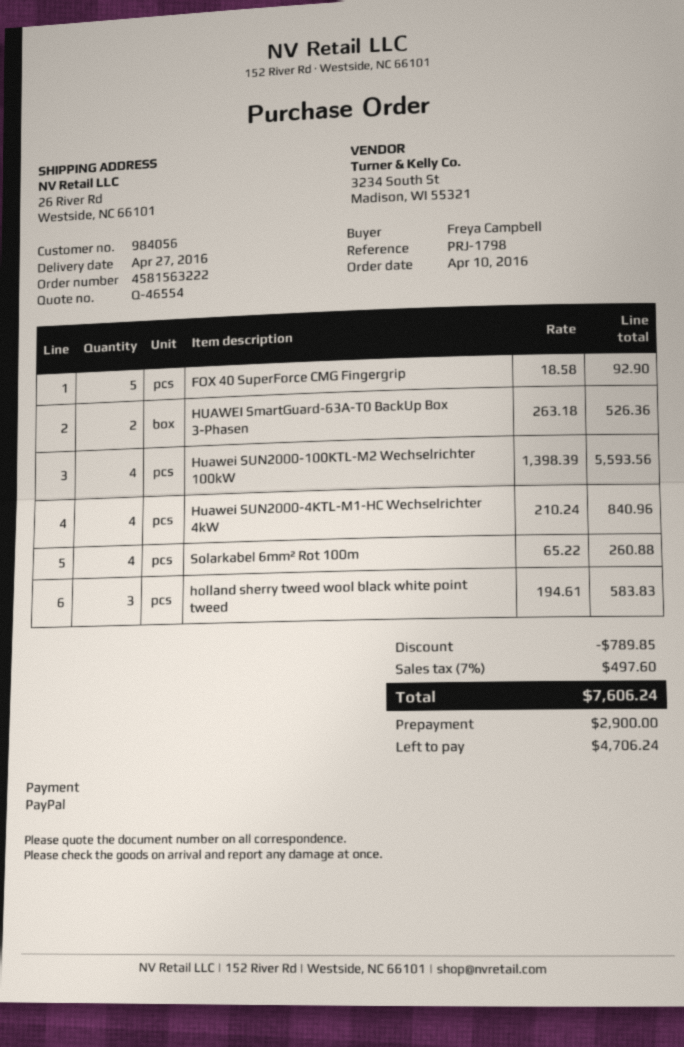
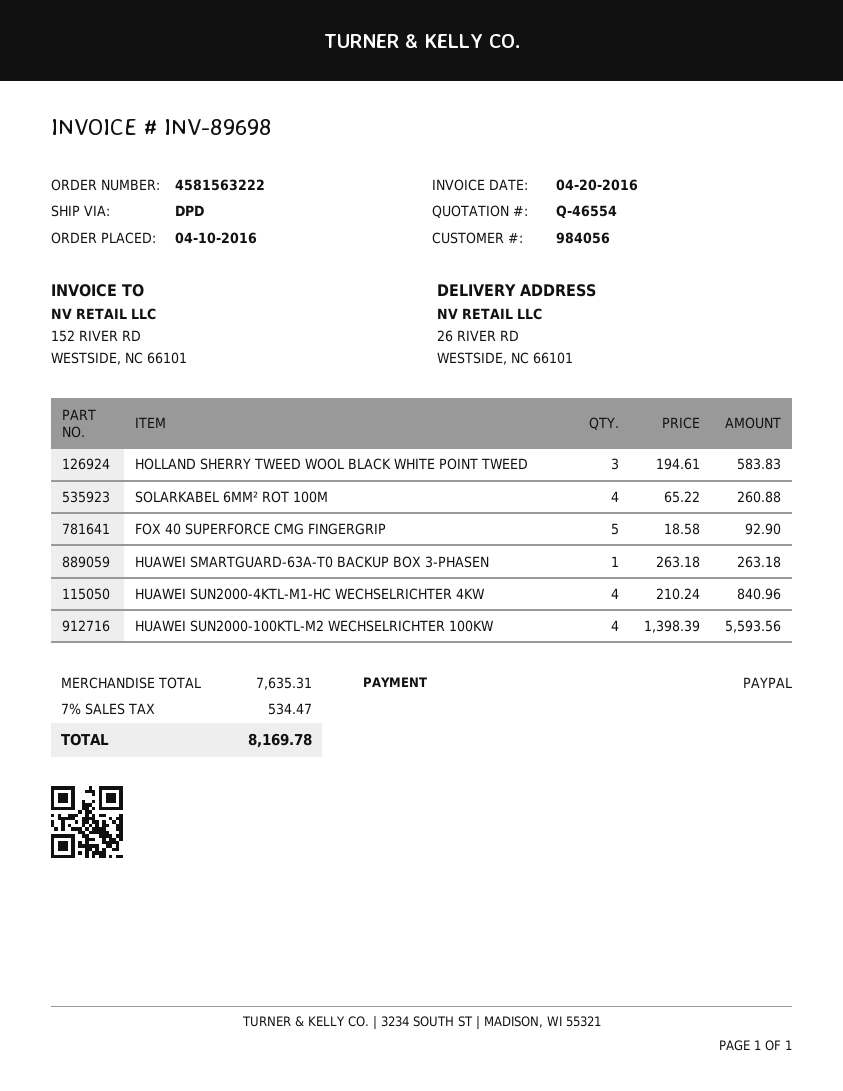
HUAWEI SmartGuard-63A-T0 BackUp Box 3-Phasen: 2 x 263.18 = 526.36 -> 1 x 263.18 = 263.18
discount: 789.85 -> none
tax: 7% = 497.60 -> 7% = 534.47
total: 7606.24 -> 8169.78

